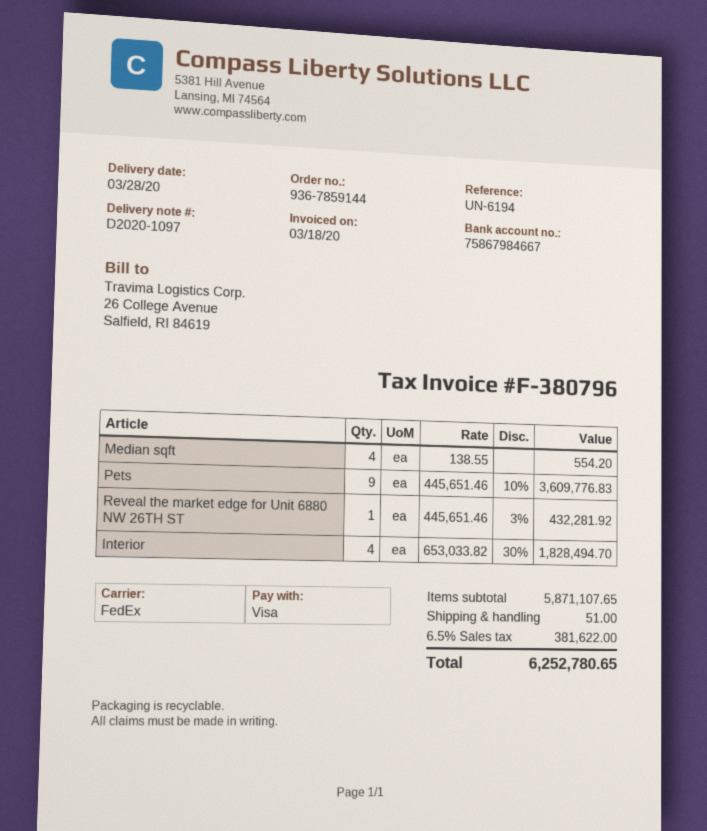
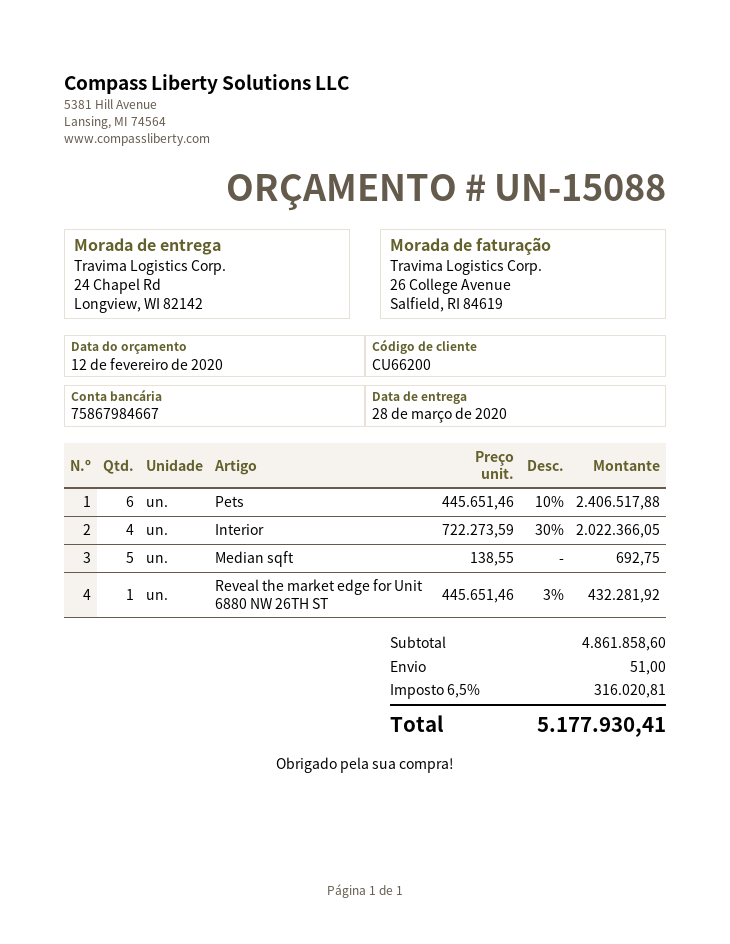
Median sqft: 4 x 138.55 = 554.20 -> 5 x 138.55 = 692.75
Pets: 9 x 445651.46 - 10% = 3609776.83 -> 6 x 445651.46 - 10% = 2406517.88
Interior: 4 x 653033.82 - 30% = 1828494.70 -> 4 x 722273.59 - 30% = 2022366.05
subtotal: 5871107.65 -> 4861858.60
tax: 6.5% = 381622.00 -> 6.5% = 316020.81
total: 6252780.65 -> 5177930.41

